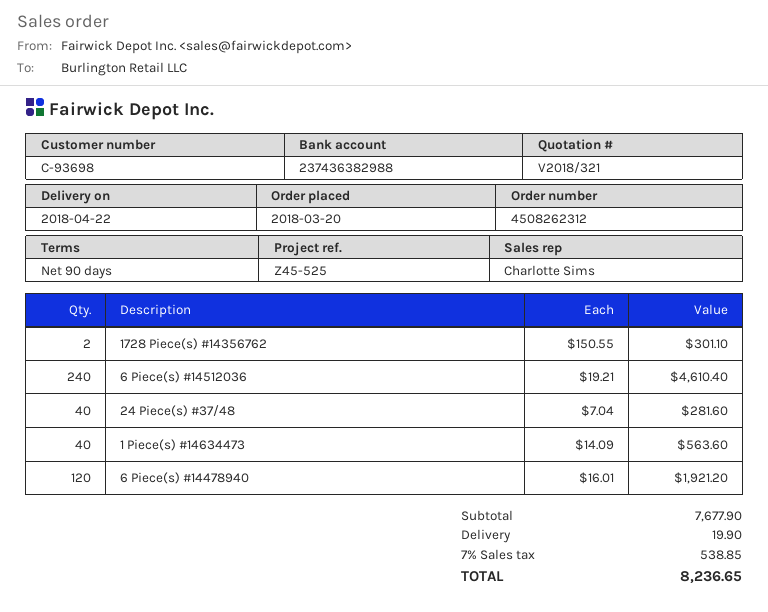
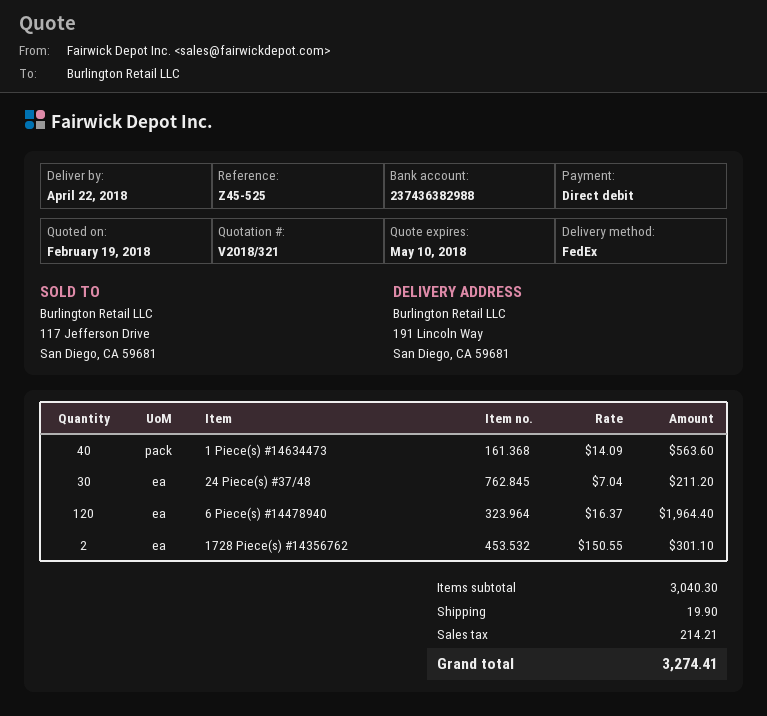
6 Piece(s) #14512036: 240 x 19.21 = 4610.40 -> none
24 Piece(s) #37/48: 40 x 7.04 = 281.60 -> 30 x 7.04 = 211.20
6 Piece(s) #14478940: 120 x 16.01 = 1921.20 -> 120 x 16.37 = 1964.40
subtotal: 7677.90 -> 3040.30
tax: 538.85 -> 214.21
total: 8236.65 -> 3274.41

